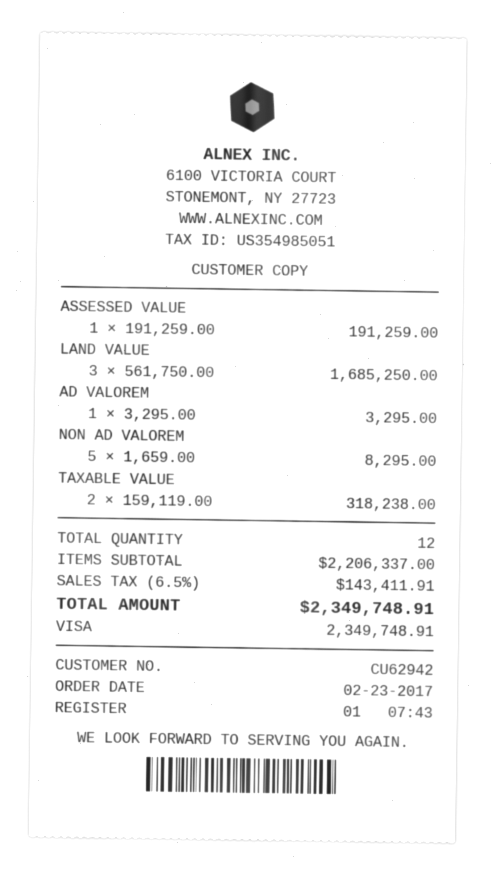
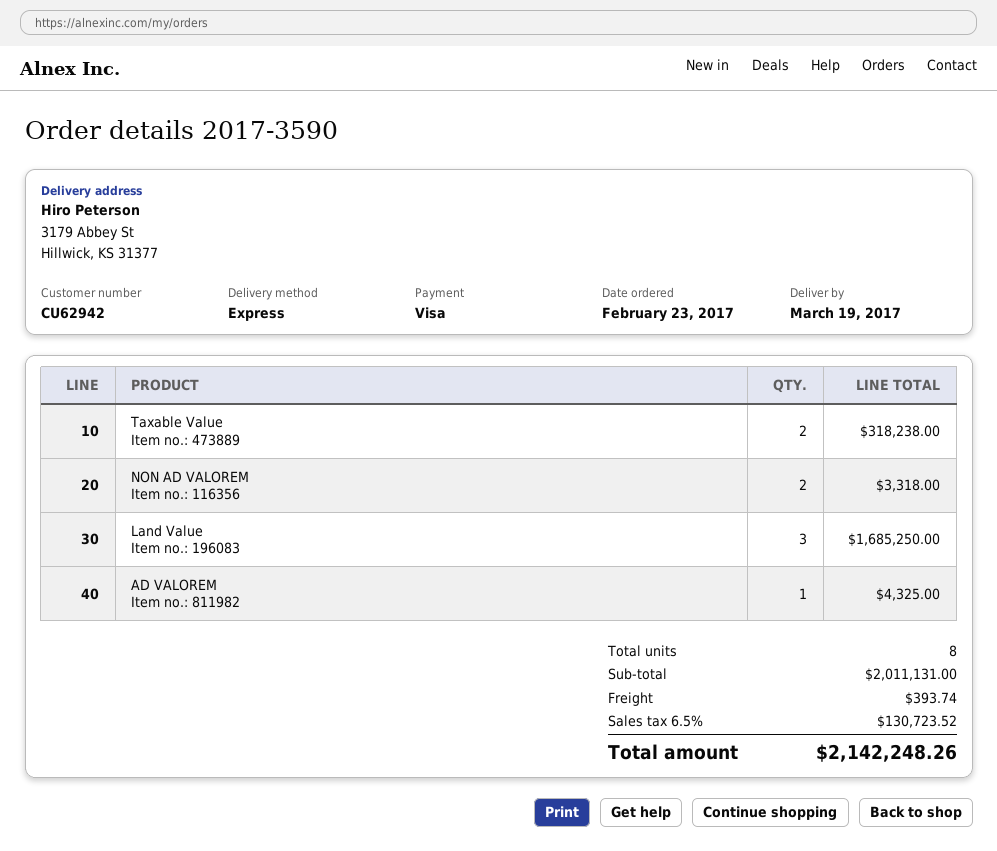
ASSESSED VALUE: 1 for 191259.00 -> none
AD VALOREM: 1 for 3295.00 -> 1 for 4325.00
NON AD VALOREM: 5 for 8295.00 -> 2 for 3318.00
total quantity: 12 -> 8
subtotal: 2206337.00 -> 2011131.00
shipping: none -> 393.74
tax: 6.5% = 143411.91 -> 6.5% = 130723.52
total: 2349748.91 -> 2142248.26

